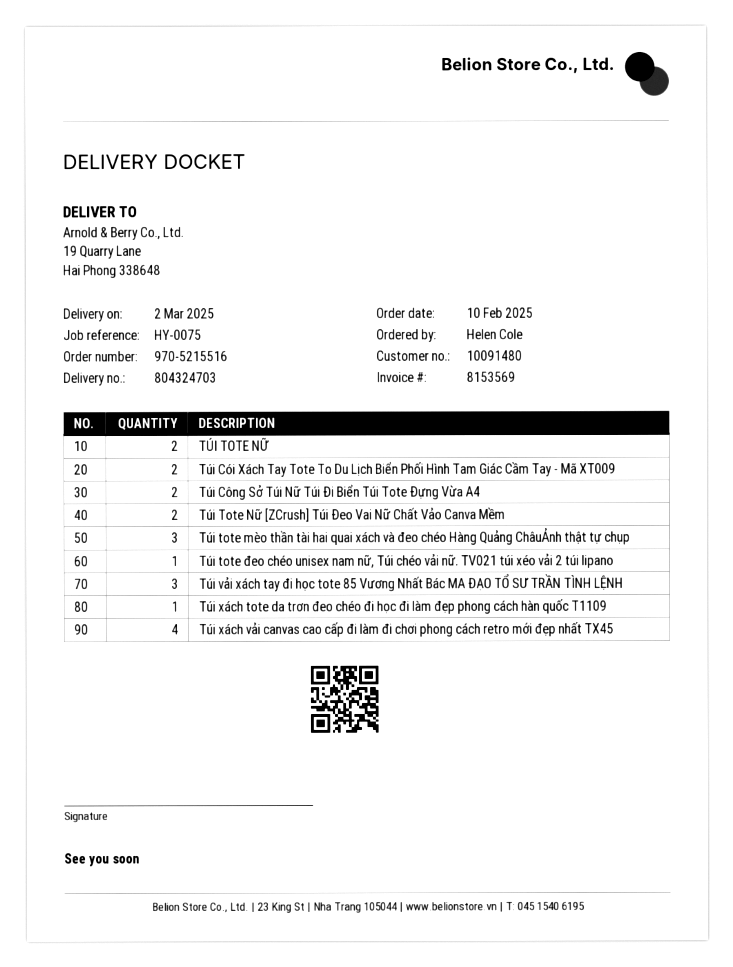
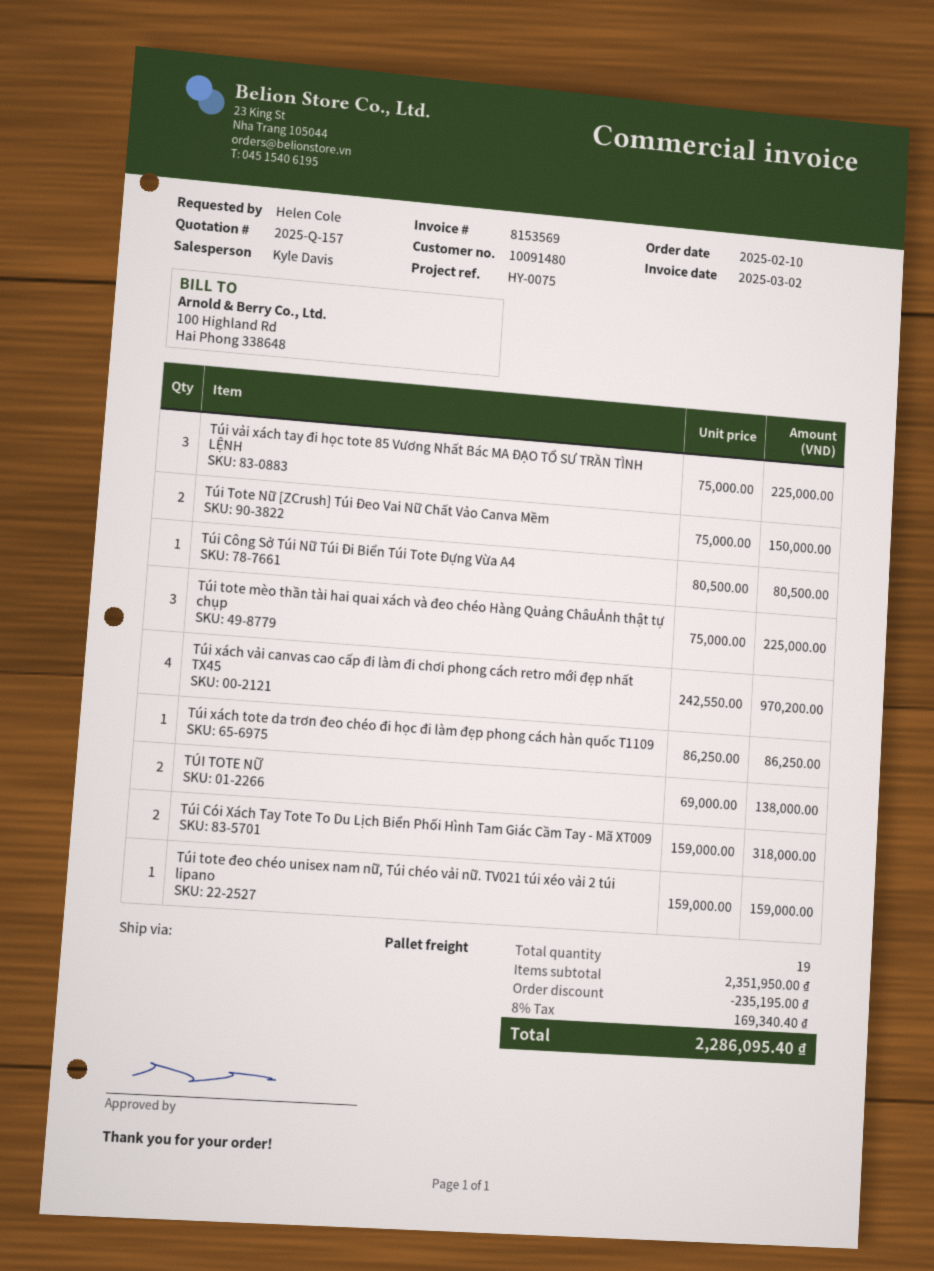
Túi Công Sở Túi Nữ Túi Đi Biển Túi Tote Đựng Vừa A4: 2 -> 1

